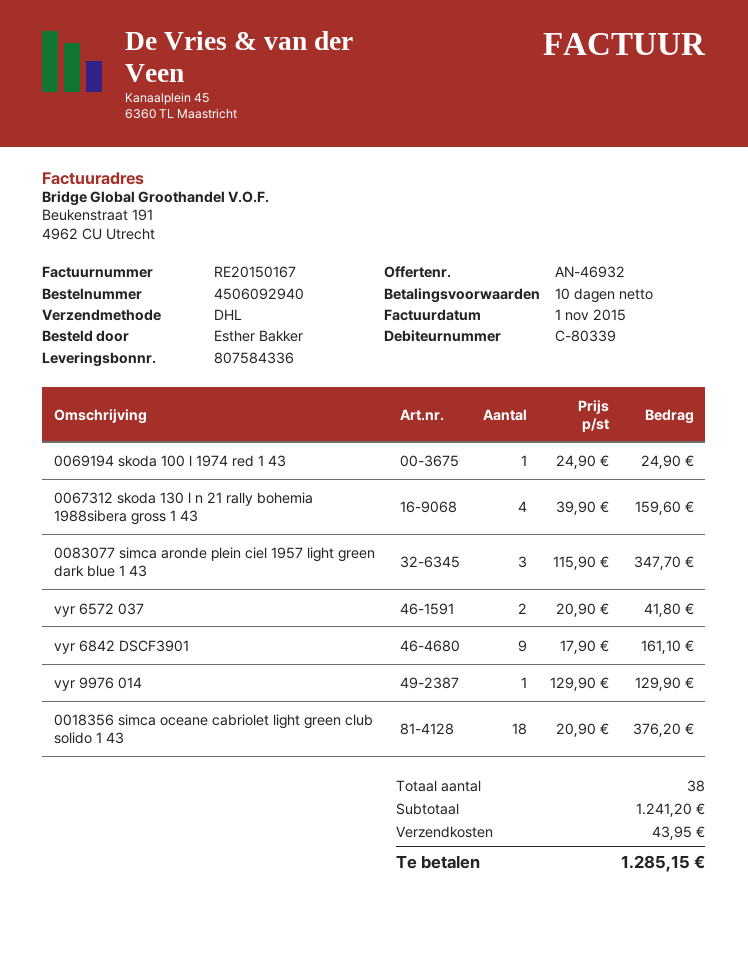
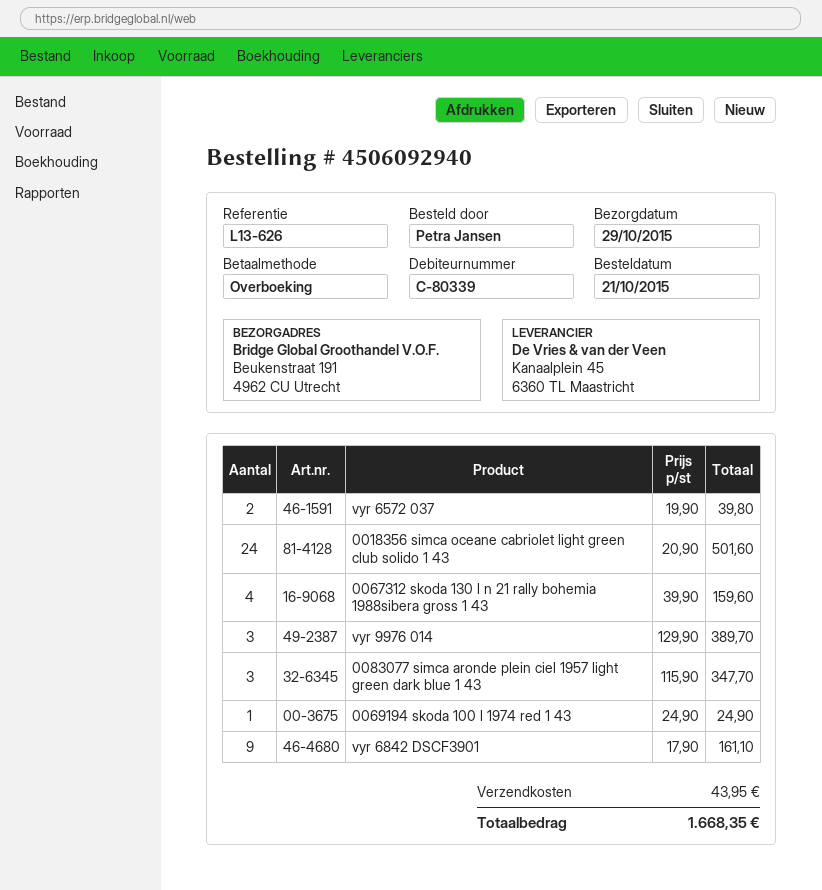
ordered by: Esther Bakker -> Petra Jansen
vyr 6572 037: 2 x 20.90 = 41.80 -> 2 x 19.90 = 39.80
vyr 9976 014: 1 x 129.90 = 129.90 -> 3 x 129.90 = 389.70
0018356 simca oceane cabriolet light green club solido 1 43: 18 x 20.90 = 376.20 -> 24 x 20.90 = 501.60
total: 1285.15 -> 1668.35

